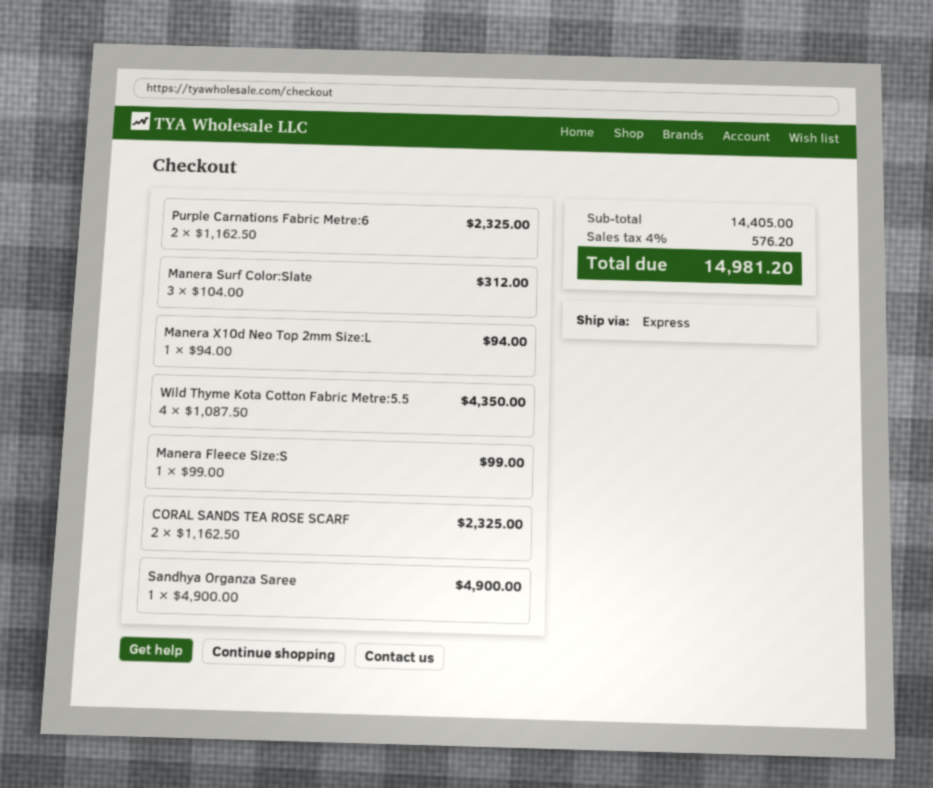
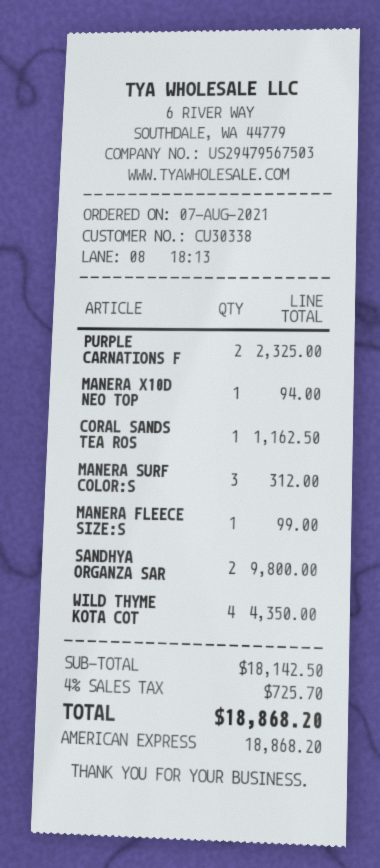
CORAL SANDS TEA ROSE SCARF: 2 for 2325.00 -> 1 for 1162.50
Sandhya Organza Saree: 1 for 4900.00 -> 2 for 9800.00
subtotal: 14405.00 -> 18142.50
tax: 4% = 576.20 -> 4% = 725.70
total: 14981.20 -> 18868.20

